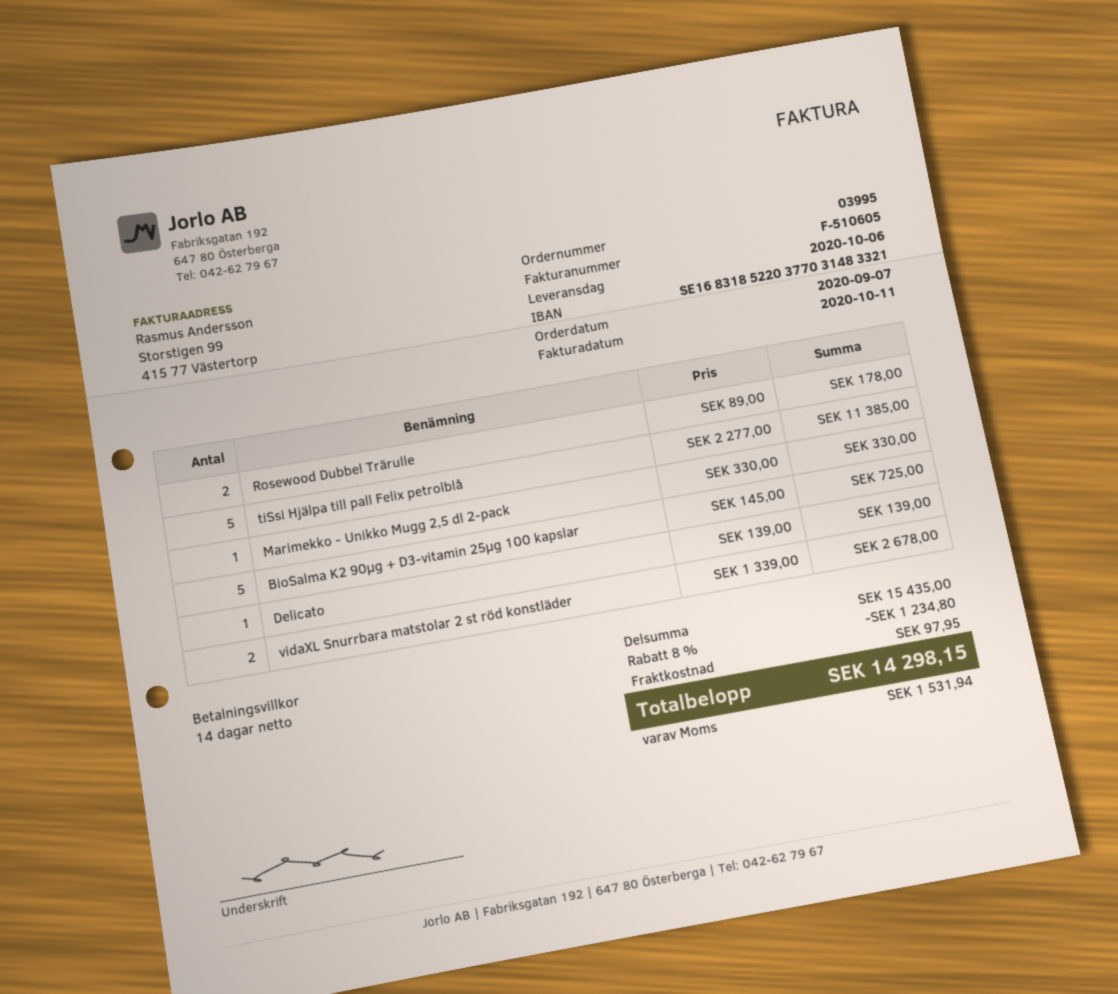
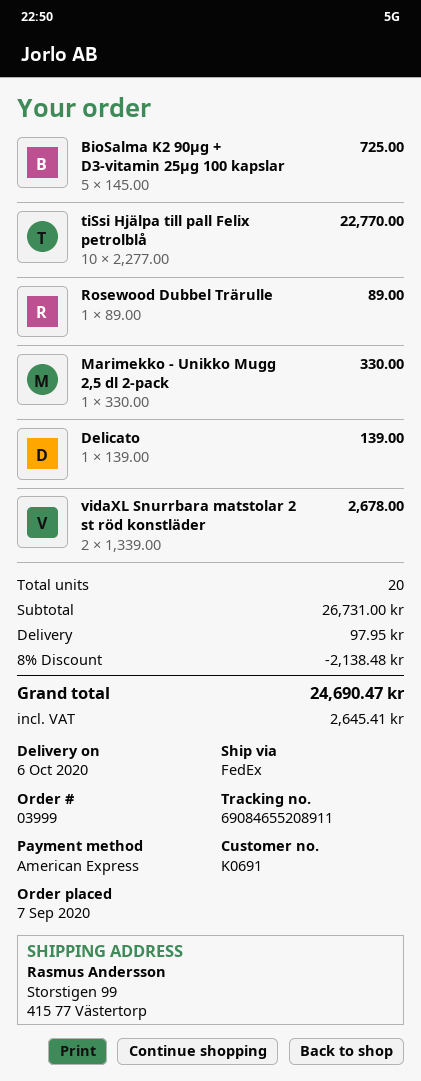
order number: 03995 -> 03999
Rosewood Dubbel Trärulle: 2 x 89.00 = 178.00 -> 1 x 89.00 = 89.00
tiSsi Hjälpa till pall Felix petrolblå: 5 x 2277.00 = 11385.00 -> 10 x 2277.00 = 22770.00
subtotal: 15435.00 -> 26731.00
discount: 8% = 1234.80 -> 8% = 2138.48
tax: 1531.94 -> 2645.41
total: 14298.15 -> 24690.47

